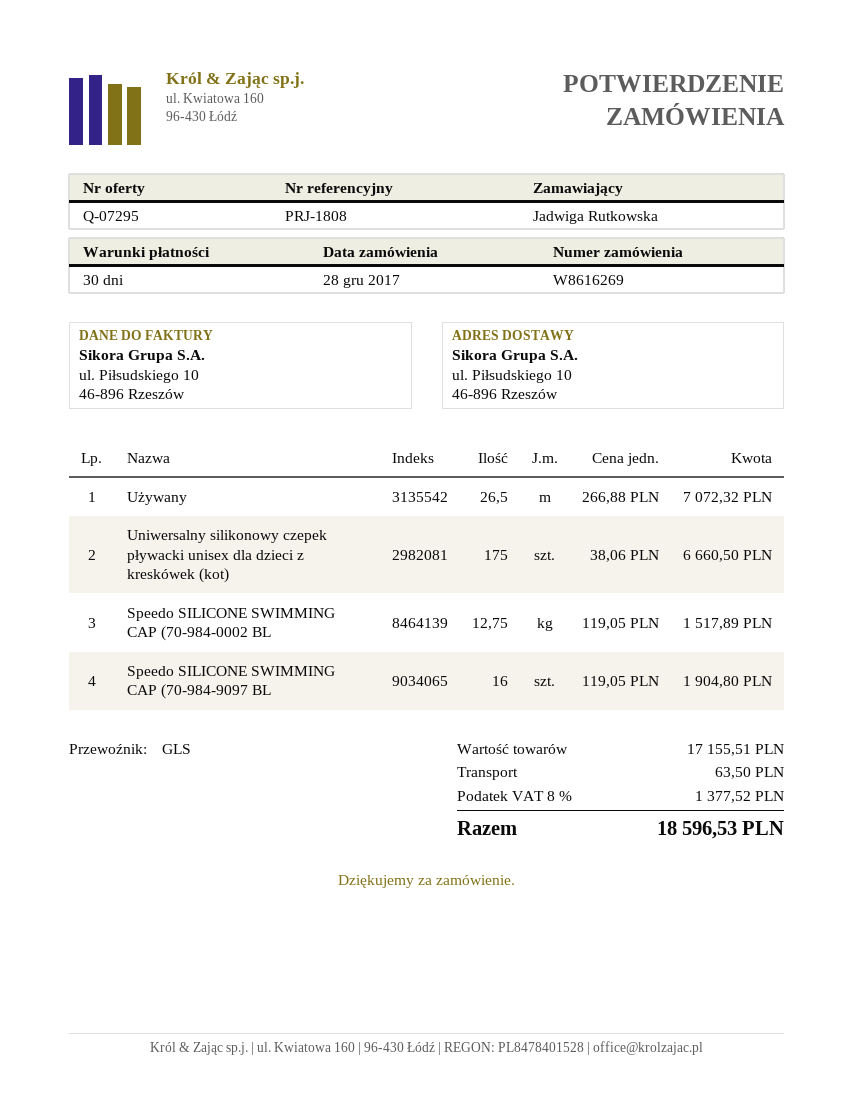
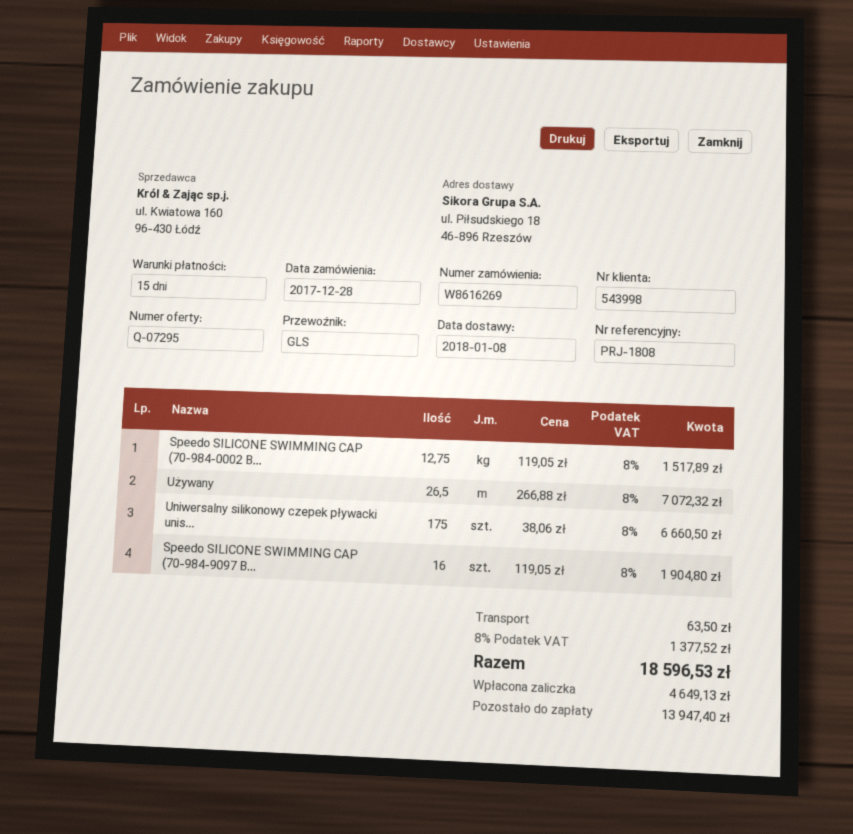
payment terms: 30 days -> 15 days
ship to: ul. Piłsudskiego 10, 46-896 Rzeszów -> ul. Piłsudskiego 18, 46-896 Rzeszów

